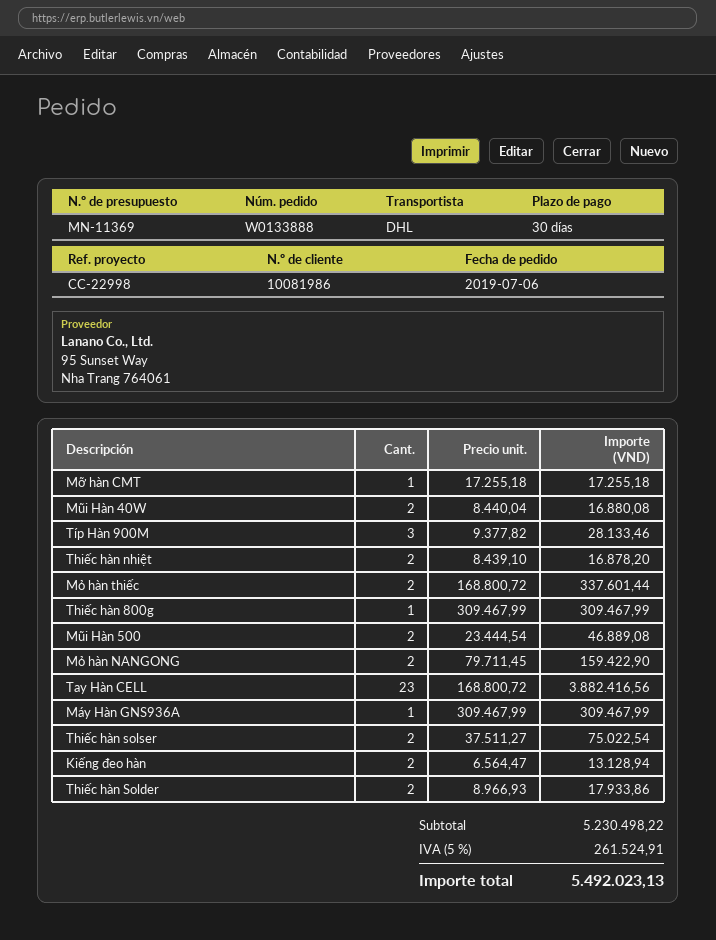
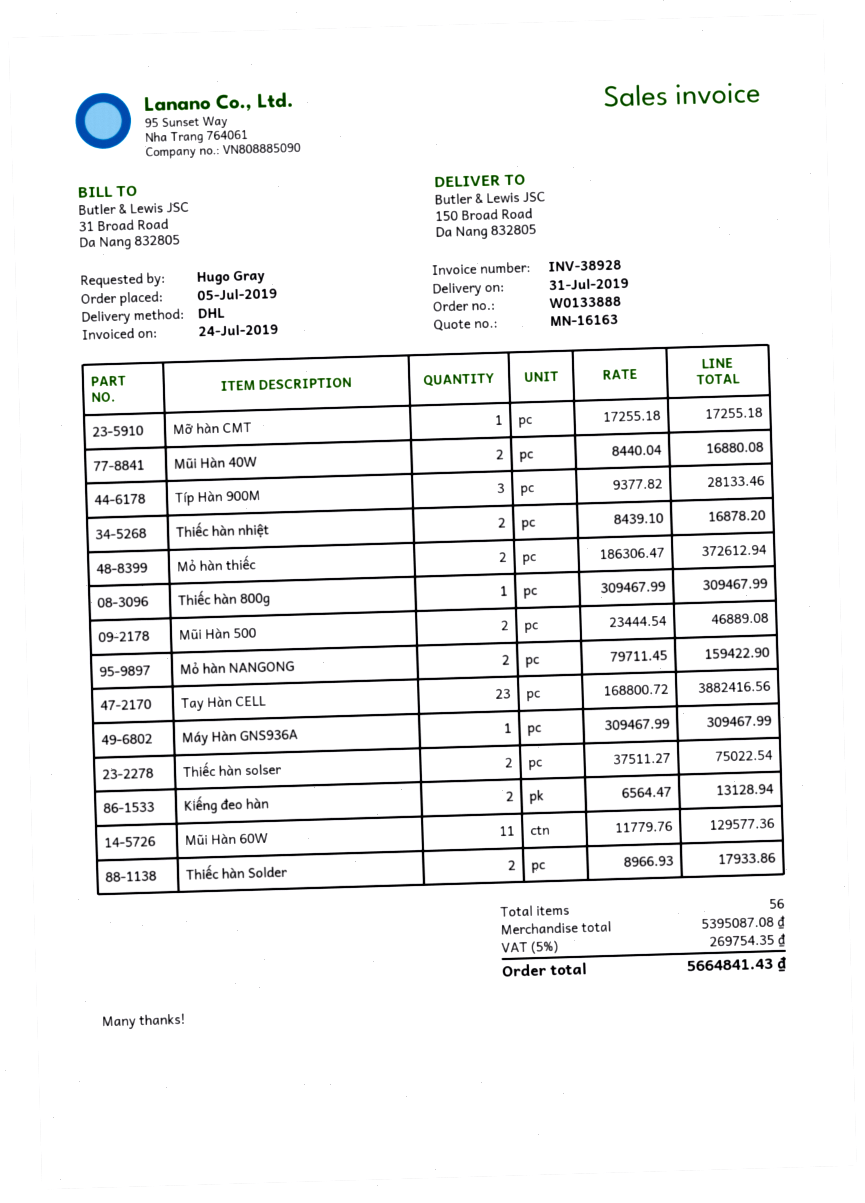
quote number: MN-11369 -> MN-16163
order date: 2019-07-06 -> 2019-07-05
Mỏ hàn thiếc: 2 x 168800.72 = 337601.44 -> 2 x 186306.47 = 372612.94
Mũi Hàn 60W: none -> 11 x 11779.76 = 129577.36
subtotal: 5230498.22 -> 5395087.08
tax: 5% = 261524.91 -> 5% = 269754.35
total: 5492023.13 -> 5664841.43

